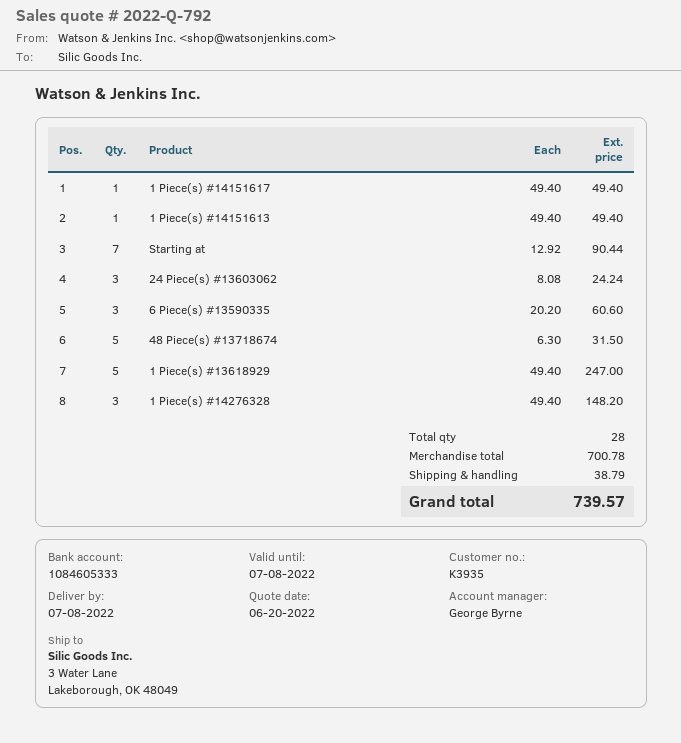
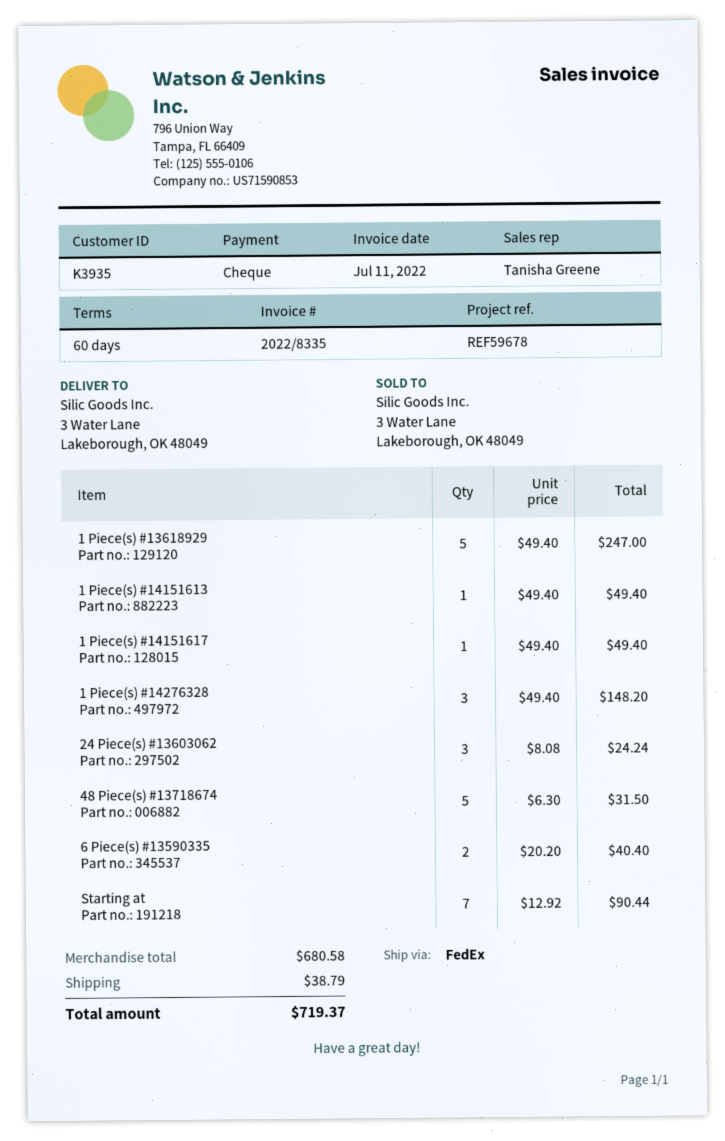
sales rep: George Byrne -> Tanisha Greene
6 Piece(s) #13590335: 3 x 20.20 = 60.60 -> 2 x 20.20 = 40.40
subtotal: 700.78 -> 680.58
total: 739.57 -> 719.37

